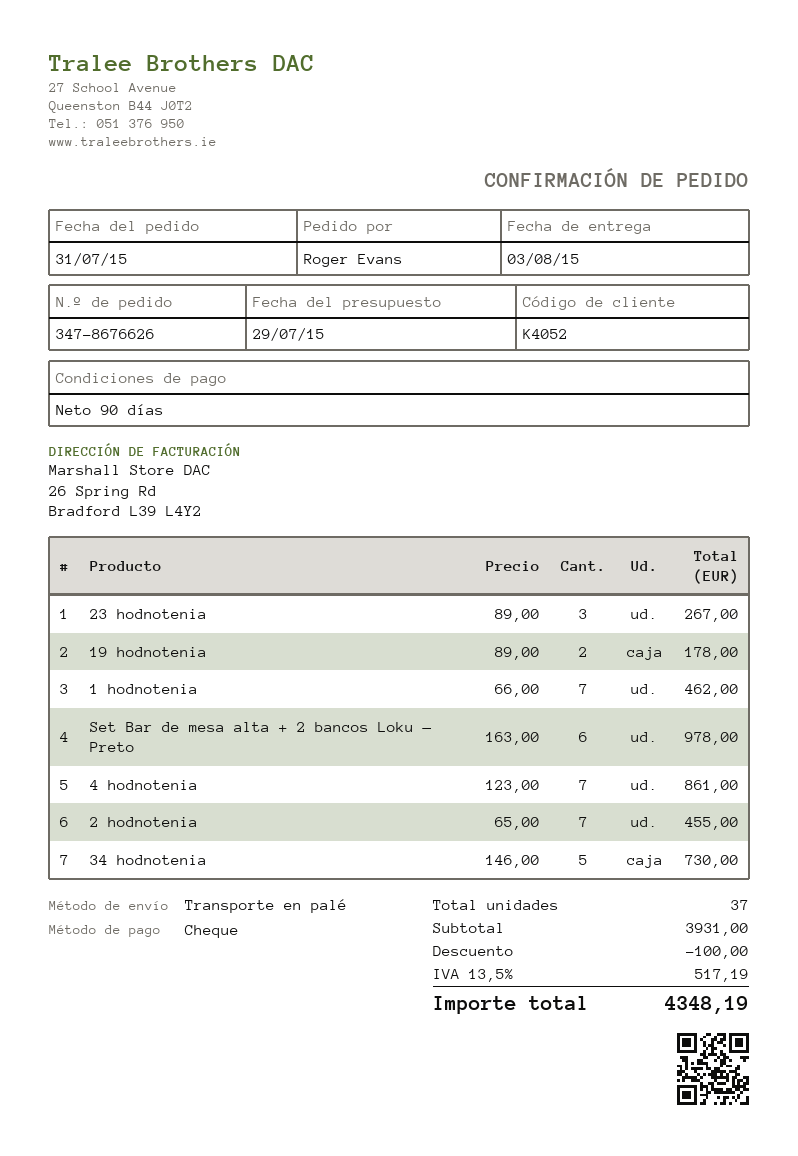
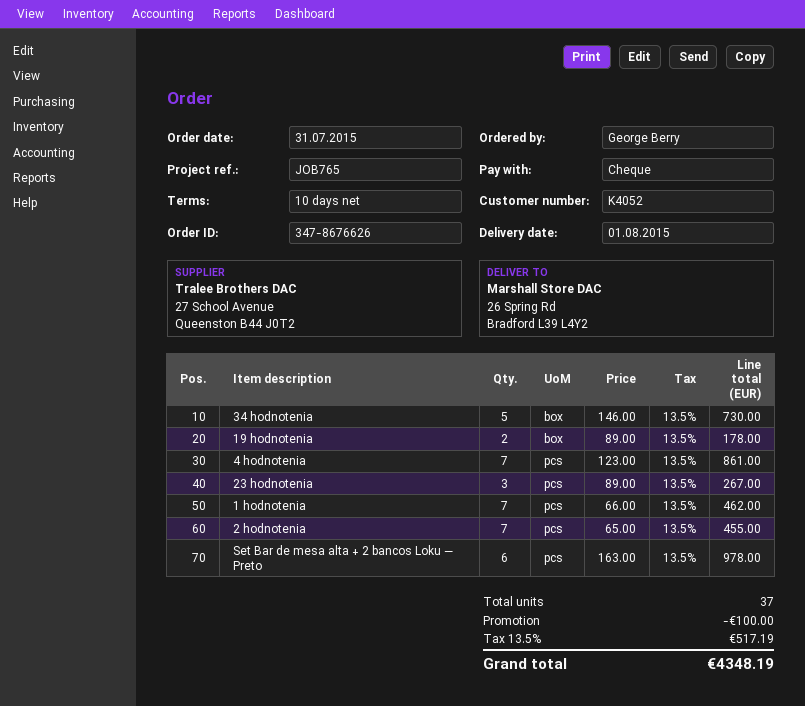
delivery date: 2015-08-03 -> 2015-08-01
payment terms: 90 days -> 10 days
ordered by: Roger Evans -> George Berry

